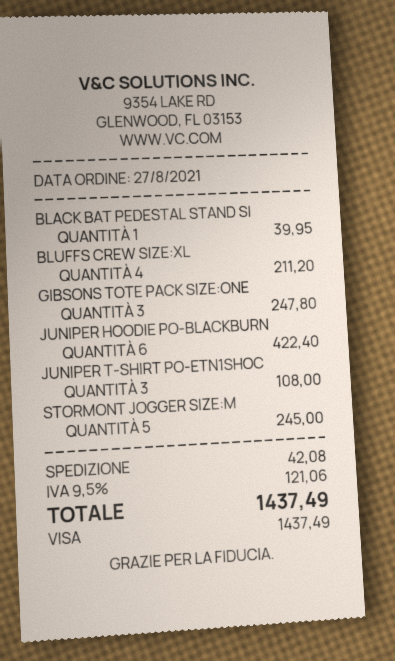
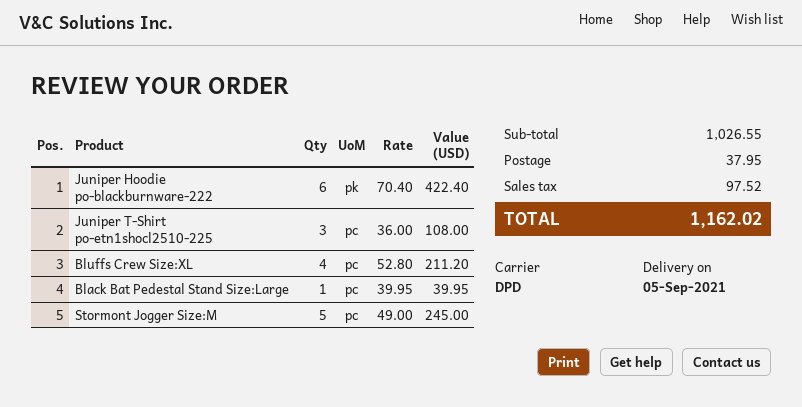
GIBSONS TOTE PACK SIZE:ONE: 3 for 247.80 -> none
shipping: 42.08 -> 37.95
tax: 121.06 -> 97.52
total: 1437.49 -> 1162.02

